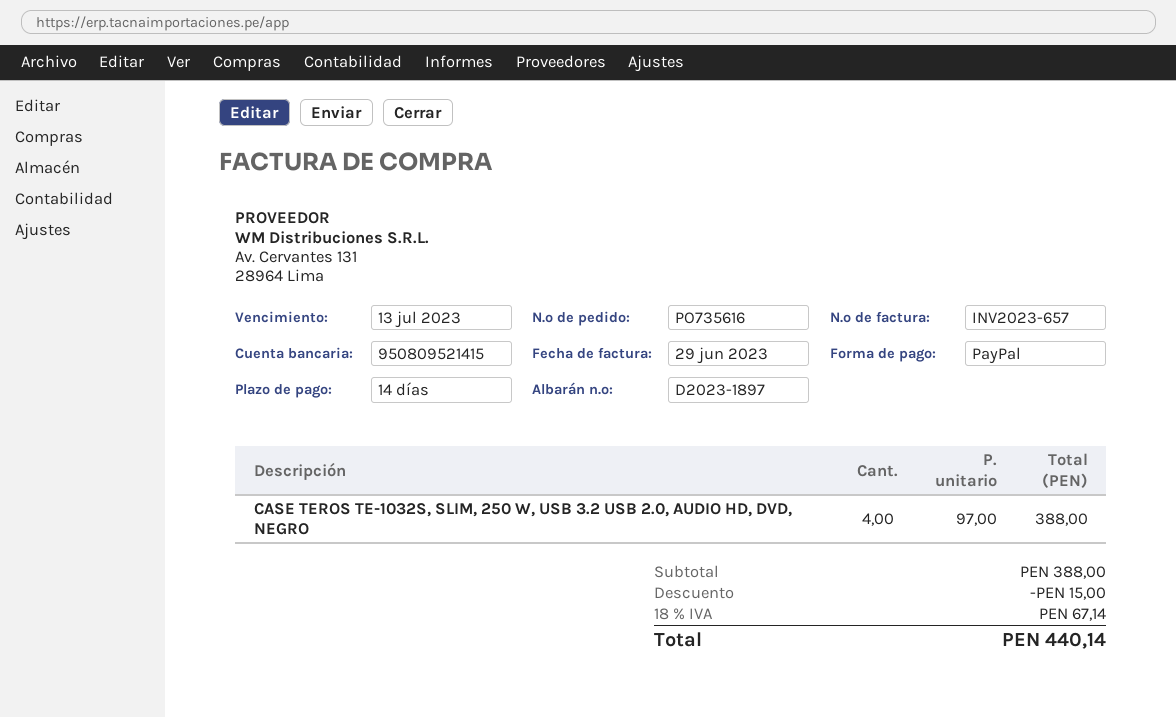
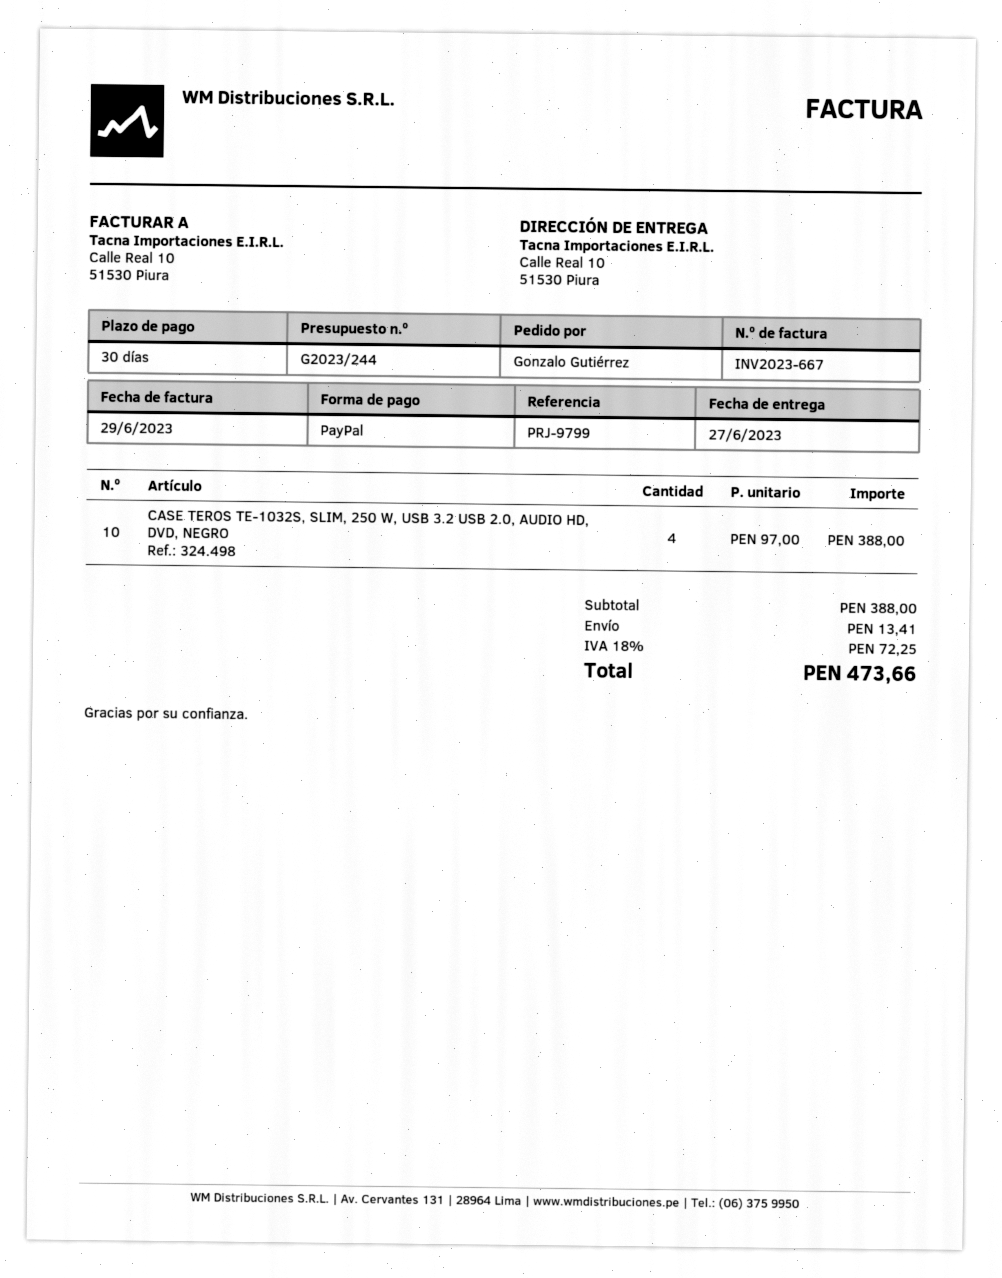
invoice number: INV2023-657 -> INV2023-667
payment terms: 14 days -> 30 days
discount: 15.00 -> none
shipping: none -> 13.41
tax: 18% = 67.14 -> 18% = 72.25
total: 440.14 -> 473.66

